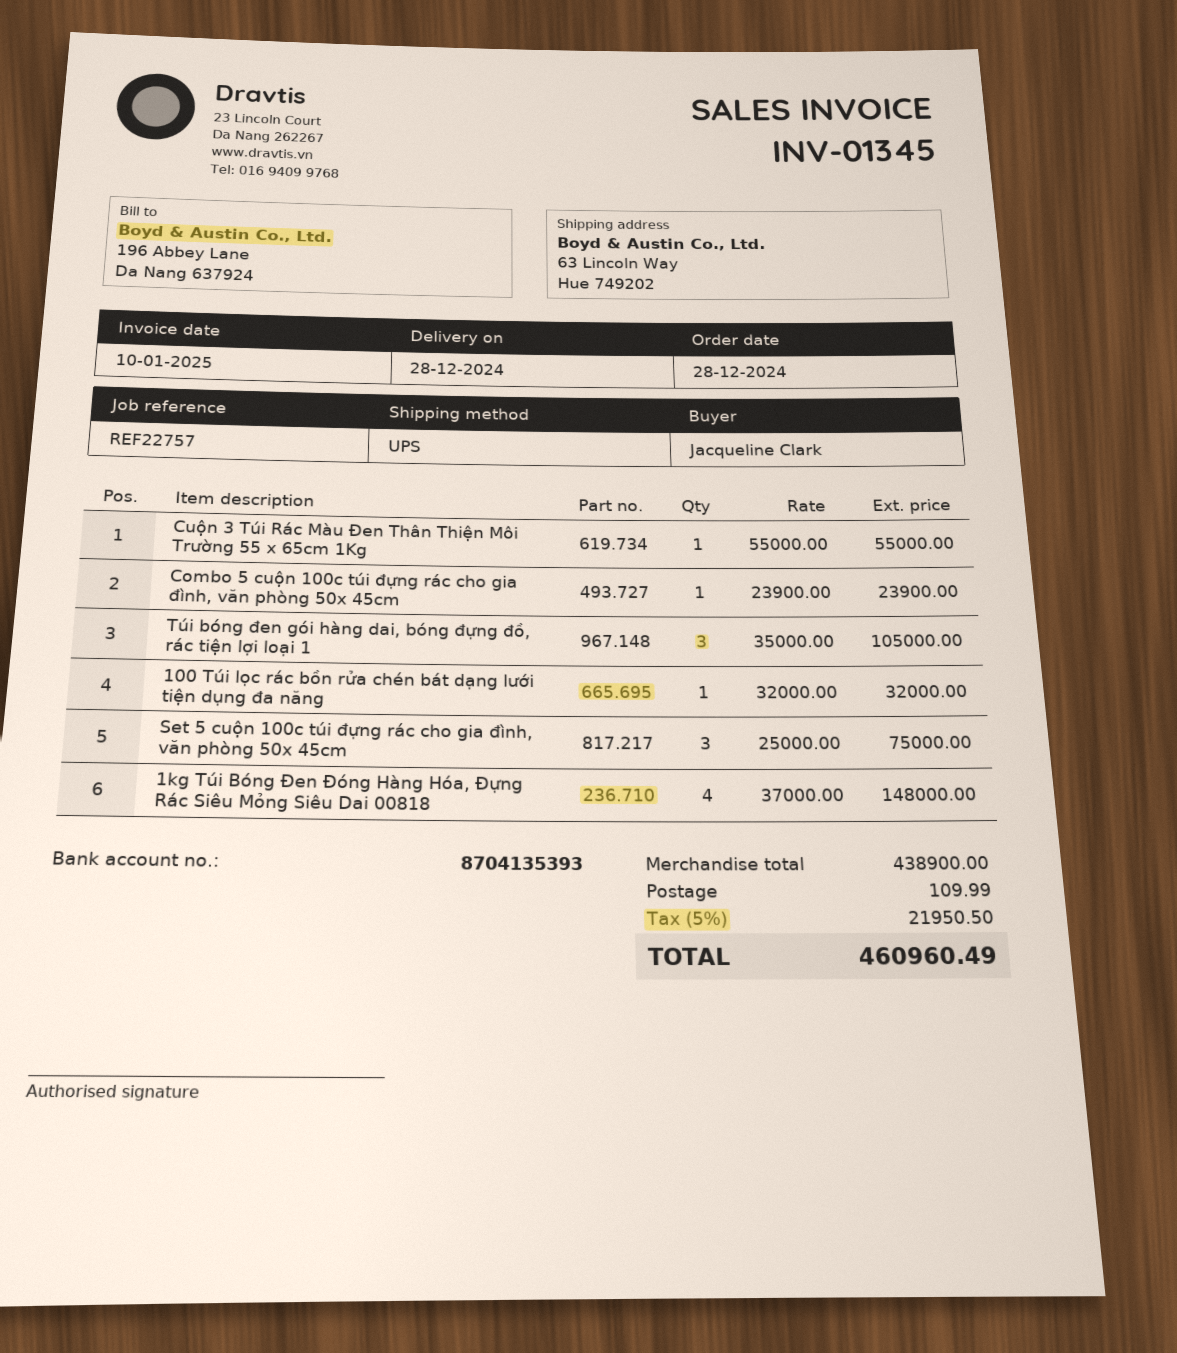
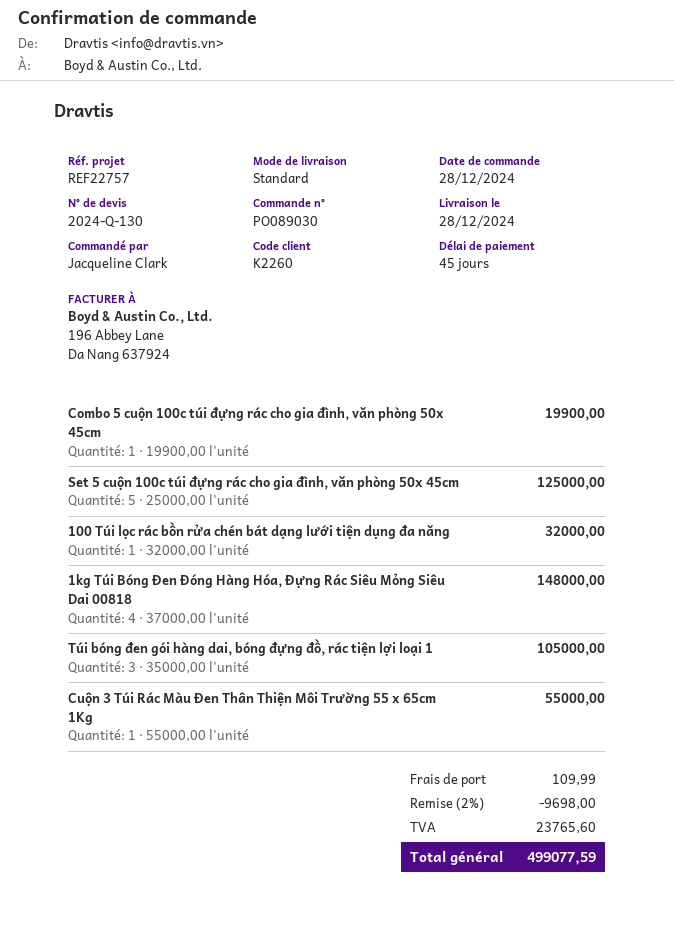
shipping method: UPS -> standard
Combo 5 cuộn 100c túi đựng rác cho gia đình, văn phòng 50x 45cm: 1 x 23900.00 = 23900.00 -> 1 x 19900.00 = 19900.00
Set 5 cuộn 100c túi đựng rác cho gia đình, văn phòng 50x 45cm: 3 x 25000.00 = 75000.00 -> 5 x 25000.00 = 125000.00
discount: none -> 2% = 9698.00
tax: 21950.50 -> 23765.60
total: 460960.49 -> 499077.59

